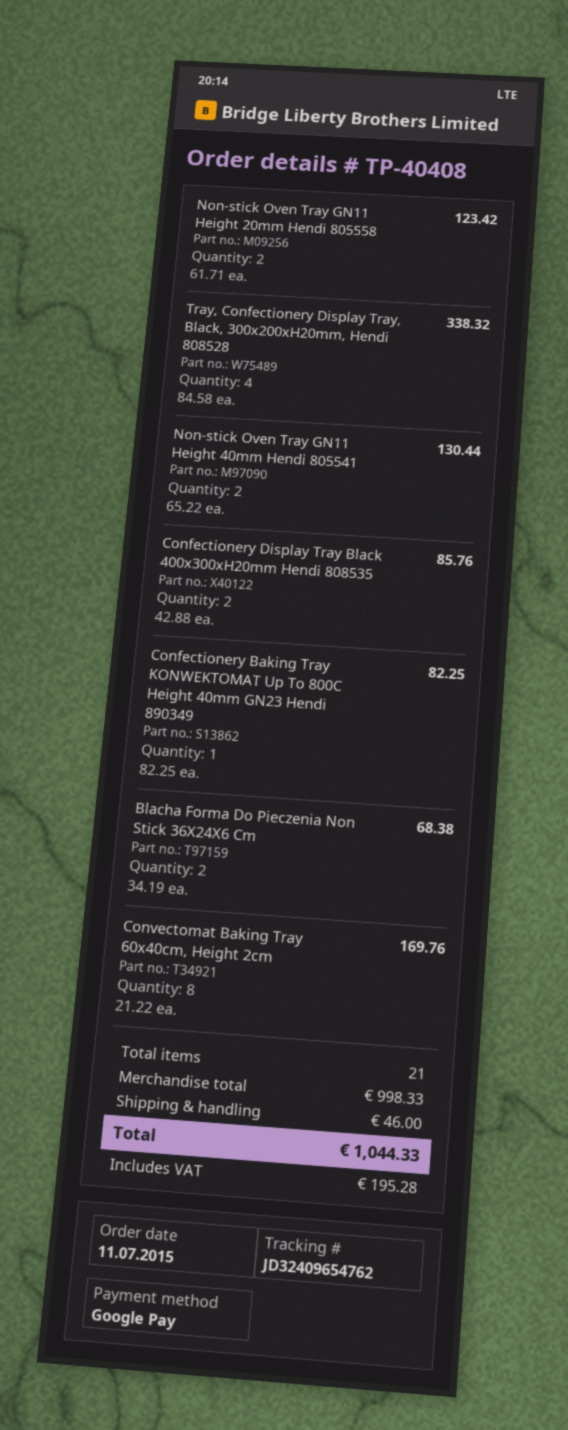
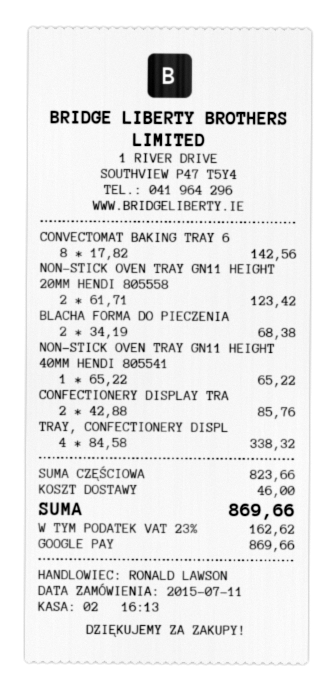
Non-stick Oven Tray GN11 Height 40mm Hendi 805541: 2 x 65.22 = 130.44 -> 1 x 65.22 = 65.22
Confectionery Baking Tray KONWEKTOMAT Up To 800C Height 40mm GN23 Hendi 890349: 1 x 82.25 = 82.25 -> none
Convectomat Baking Tray 60x40cm, Height 2cm: 8 x 21.22 = 169.76 -> 8 x 17.82 = 142.56
subtotal: 998.33 -> 823.66
tax: 195.28 -> 162.62
total: 1044.33 -> 869.66

